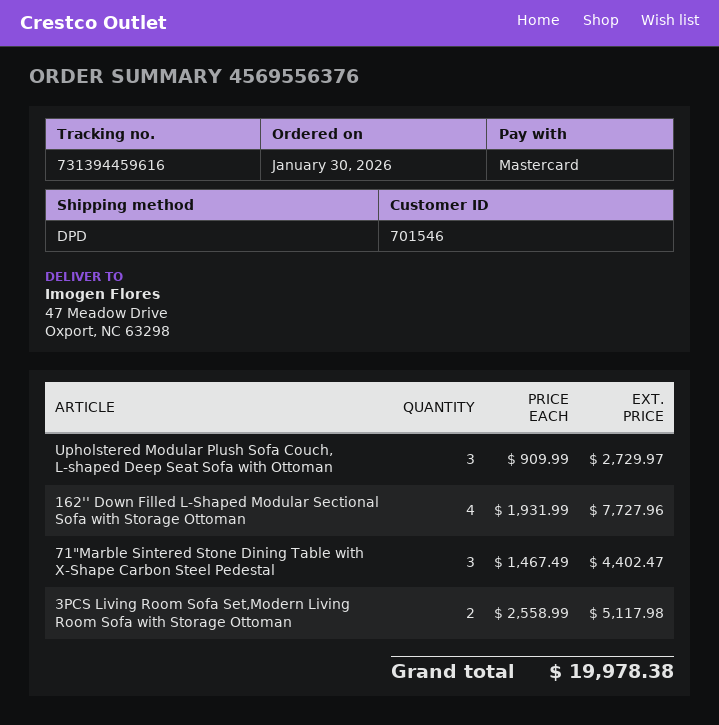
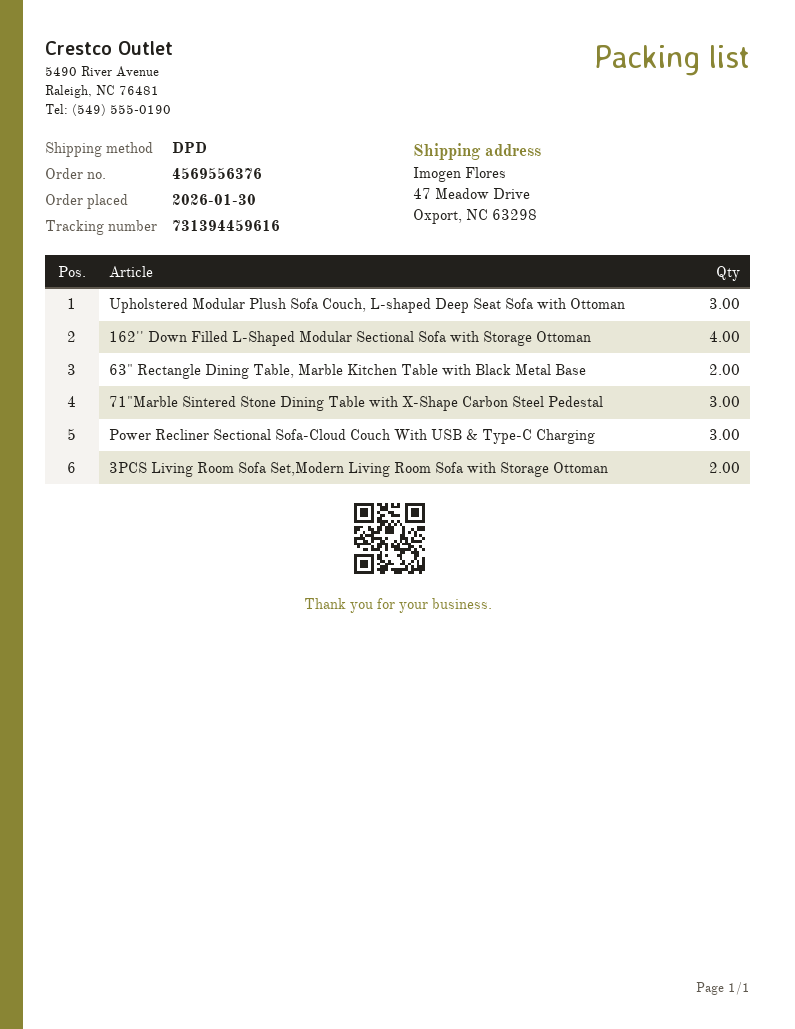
63" Rectangle Dining Table, Marble Kitchen Table with Black Metal Base: none -> 2
Power Recliner Sectional Sofa-Cloud Couch With USB & Type-C Charging: none -> 3

